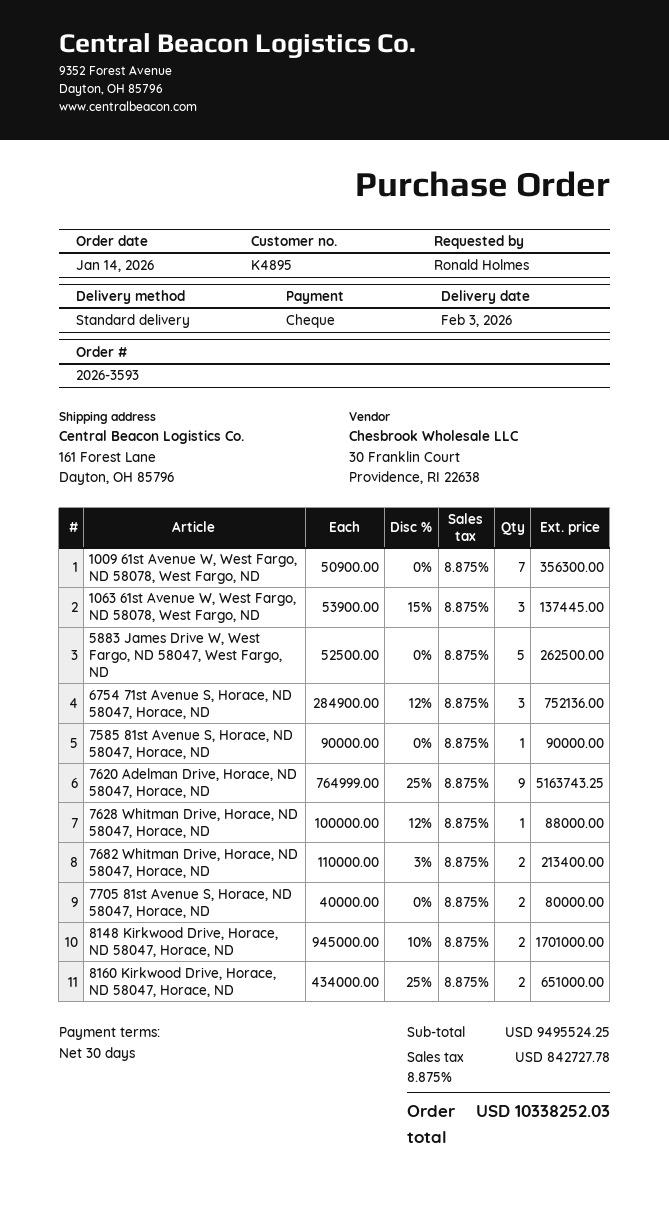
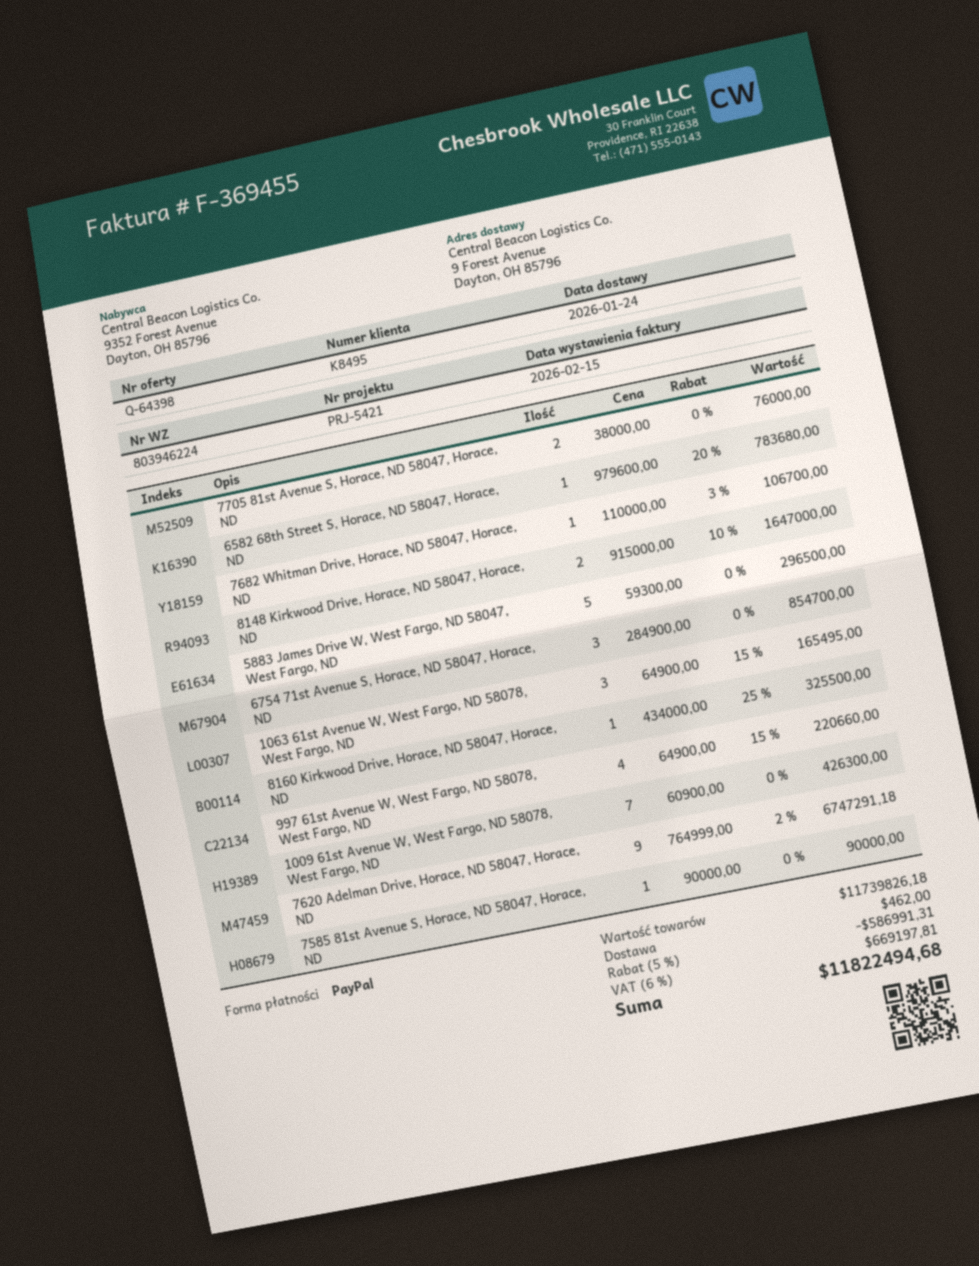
delivery date: 2026-02-03 -> 2026-01-24
customer number: K4895 -> K8495
payment method: cheque -> PayPal
ship to: 161 Forest Lane, Dayton, OH 85796 -> 9 Forest Avenue, Dayton, OH 85796
1009 61st Avenue W, West Fargo, ND 58078, West Fargo, ND: 7 x 50900.00 = 356300.00 -> 7 x 60900.00 = 426300.00
1063 61st Avenue W, West Fargo, ND 58078, West Fargo, ND: 3 x 53900.00 - 15% = 137445.00 -> 3 x 64900.00 - 15% = 165495.00
5883 James Drive W, West Fargo, ND 58047, West Fargo, ND: 5 x 52500.00 = 262500.00 -> 5 x 59300.00 = 296500.00
6754 71st Avenue S, Horace, ND 58047, Horace, ND: 3 x 284900.00 - 12% = 752136.00 -> 3 x 284900.00 = 854700.00
7620 Adelman Drive, Horace, ND 58047, Horace, ND: 9 x 764999.00 - 25% = 5163743.25 -> 9 x 764999.00 - 2% = 6747291.18
7628 Whitman Drive, Horace, ND 58047, Horace, ND: 1 x 100000.00 - 12% = 88000.00 -> none
7682 Whitman Drive, Horace, ND 58047, Horace, ND: 2 x 110000.00 - 3% = 213400.00 -> 1 x 110000.00 - 3% = 106700.00
7705 81st Avenue S, Horace, ND 58047, Horace, ND: 2 x 40000.00 = 80000.00 -> 2 x 38000.00 = 76000.00
8148 Kirkwood Drive, Horace, ND 58047, Horace, ND: 2 x 945000.00 - 10% = 1701000.00 -> 2 x 915000.00 - 10% = 1647000.00
8160 Kirkwood Drive, Horace, ND 58047, Horace, ND: 2 x 434000.00 - 25% = 651000.00 -> 1 x 434000.00 - 25% = 325500.00
6582 68th Street S, Horace, ND 58047, Horace, ND: none -> 1 x 979600.00 - 20% = 783680.00
997 61st Avenue W, West Fargo, ND 58078, West Fargo, ND: none -> 4 x 64900.00 - 15% = 220660.00
subtotal: 9495524.25 -> 11739826.18
discount: none -> 5% = 586991.31
shipping: none -> 462.00
tax: 8.875% = 842727.78 -> 6% = 669197.81
total: 10338252.03 -> 11822494.68

